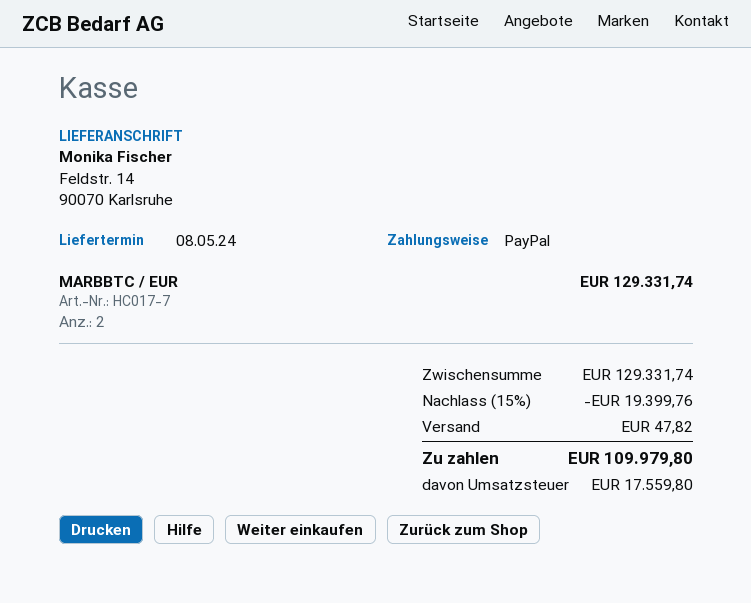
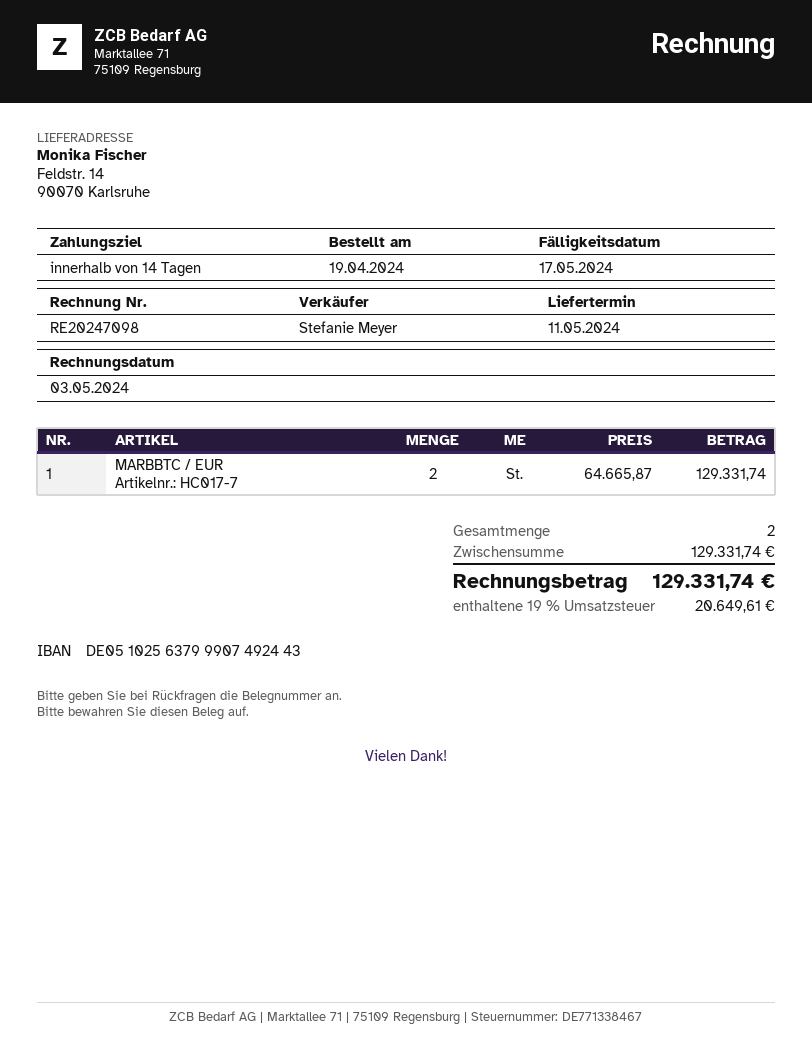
delivery date: 2024-05-08 -> 2024-05-11
discount: 15% = 19399.76 -> none
shipping: 47.82 -> none
tax: 17559.80 -> 20649.61
total: 109979.80 -> 129331.74

